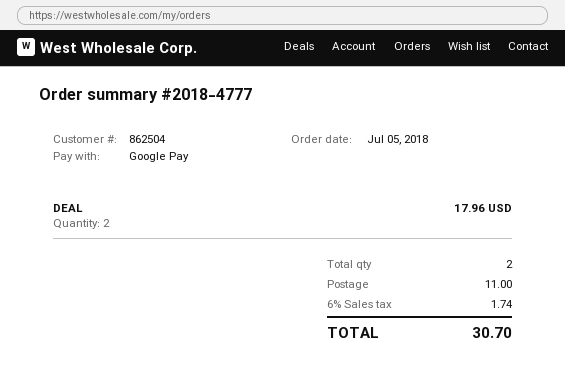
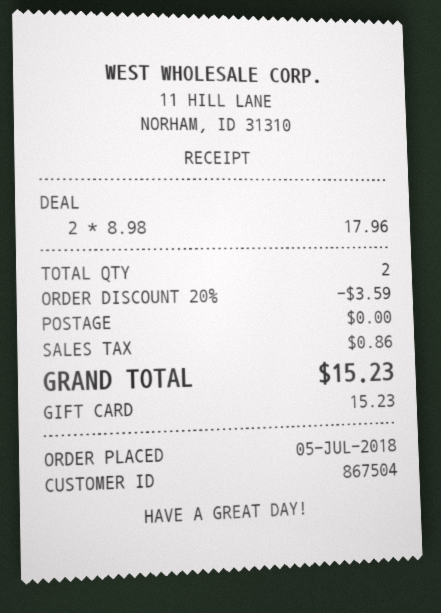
customer number: 862504 -> 867504
payment method: Google Pay -> gift card
discount: none -> 20% = 3.59
shipping: 11.00 -> 0.00
tax: 1.74 -> 0.86
total: 30.70 -> 15.23

